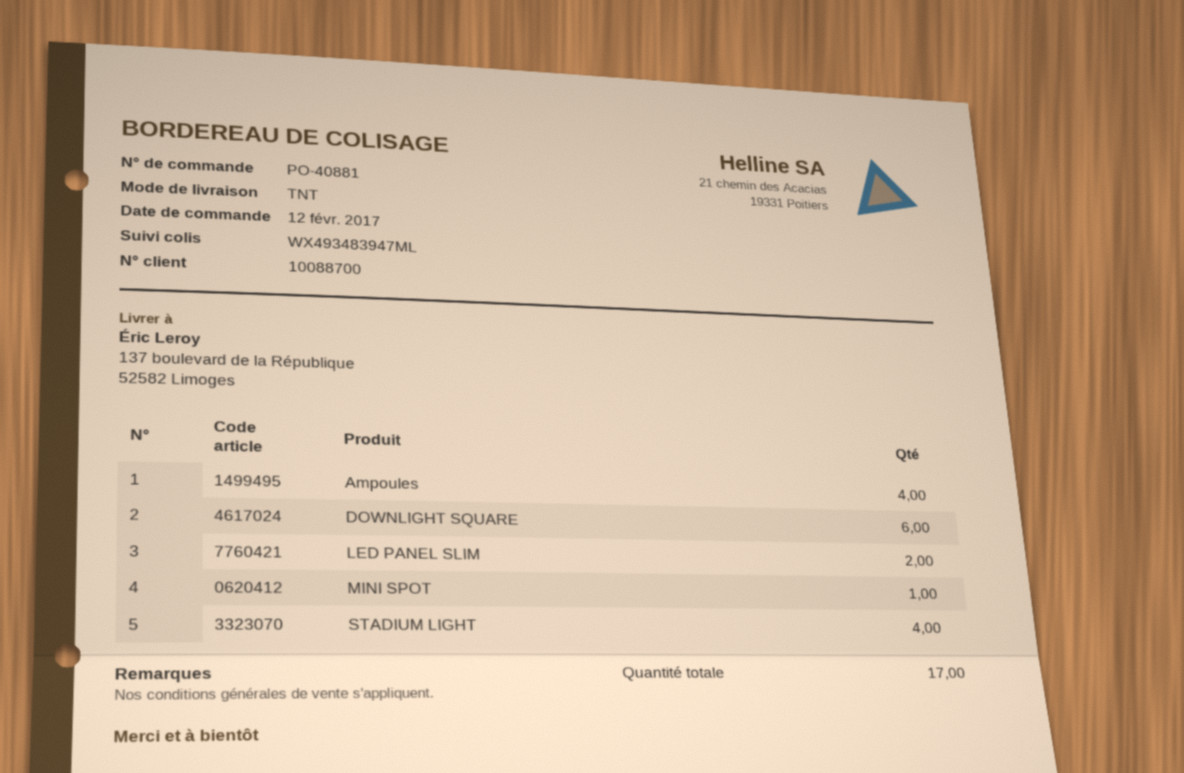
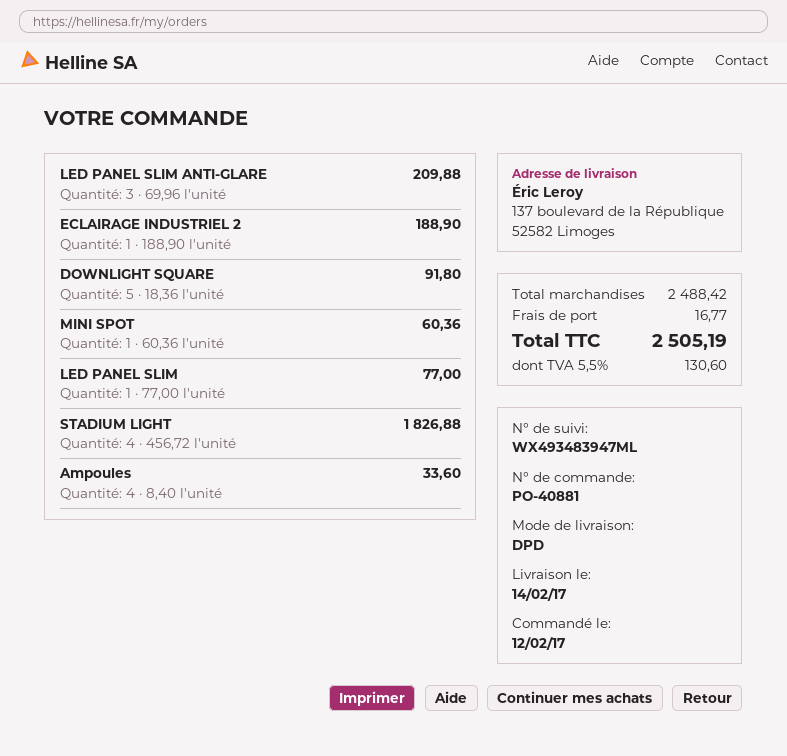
shipping method: TNT -> DPD
DOWNLIGHT SQUARE: 6 -> 5
LED PANEL SLIM: 2 -> 1
LED PANEL SLIM ANTI-GLARE: none -> 3
ECLAIRAGE INDUSTRIEL 2: none -> 1

